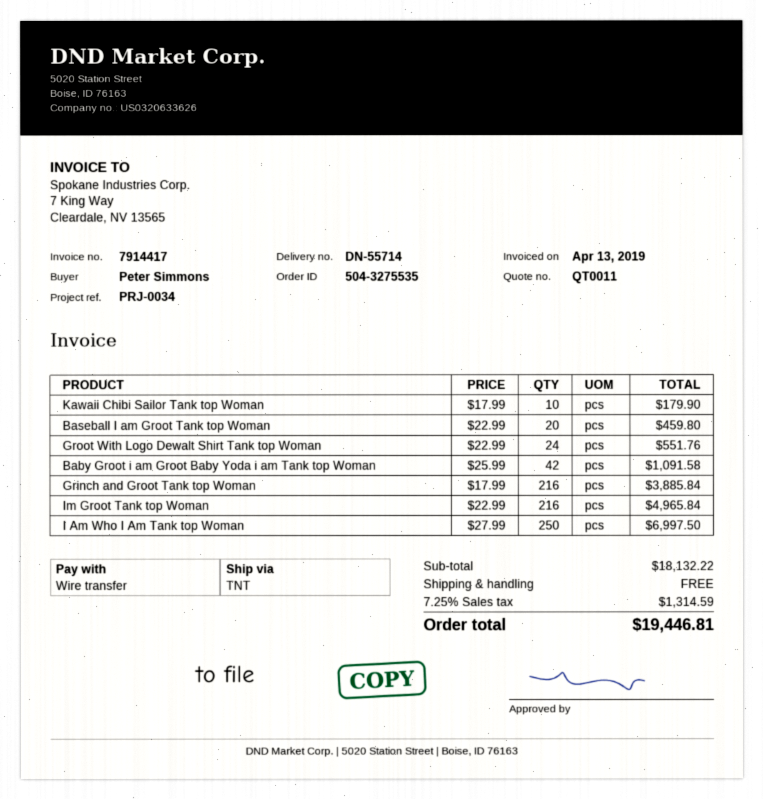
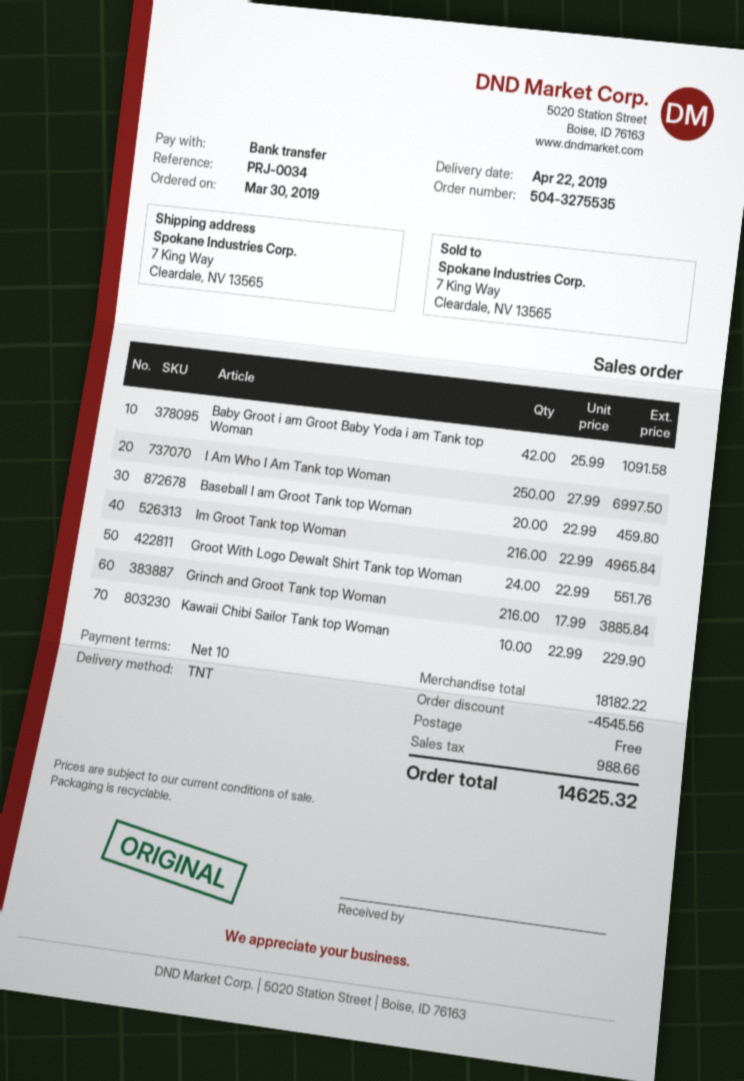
Kawaii Chibi Sailor Tank top Woman: 10 x 17.99 = 179.90 -> 10 x 22.99 = 229.90
subtotal: 18132.22 -> 18182.22
discount: none -> 4545.56
tax: 1314.59 -> 988.66
total: 19446.81 -> 14625.32

